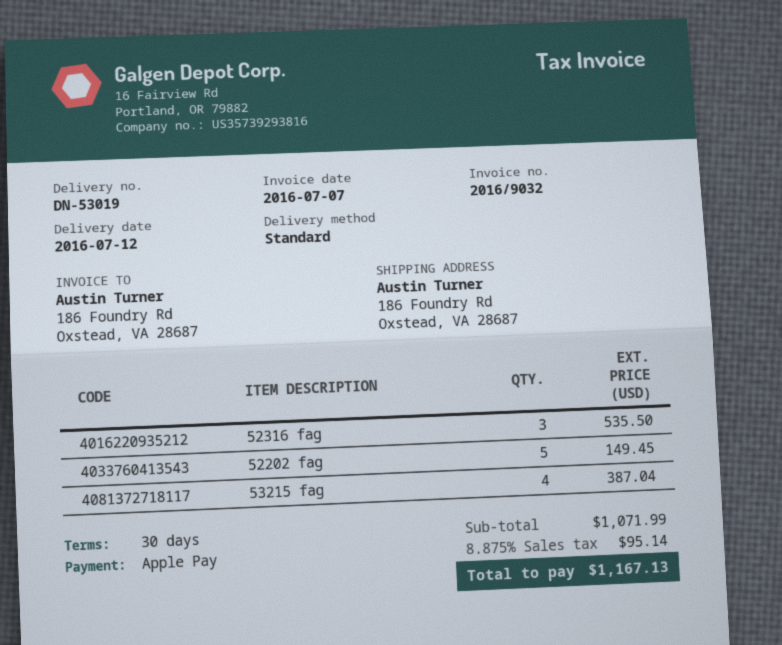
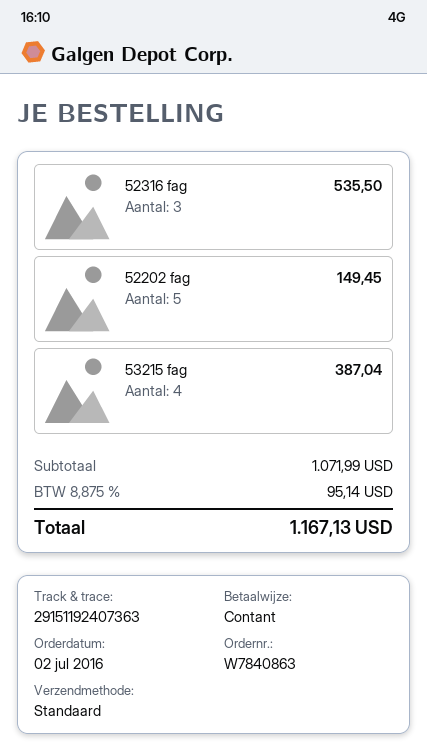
payment method: Apple Pay -> cash

